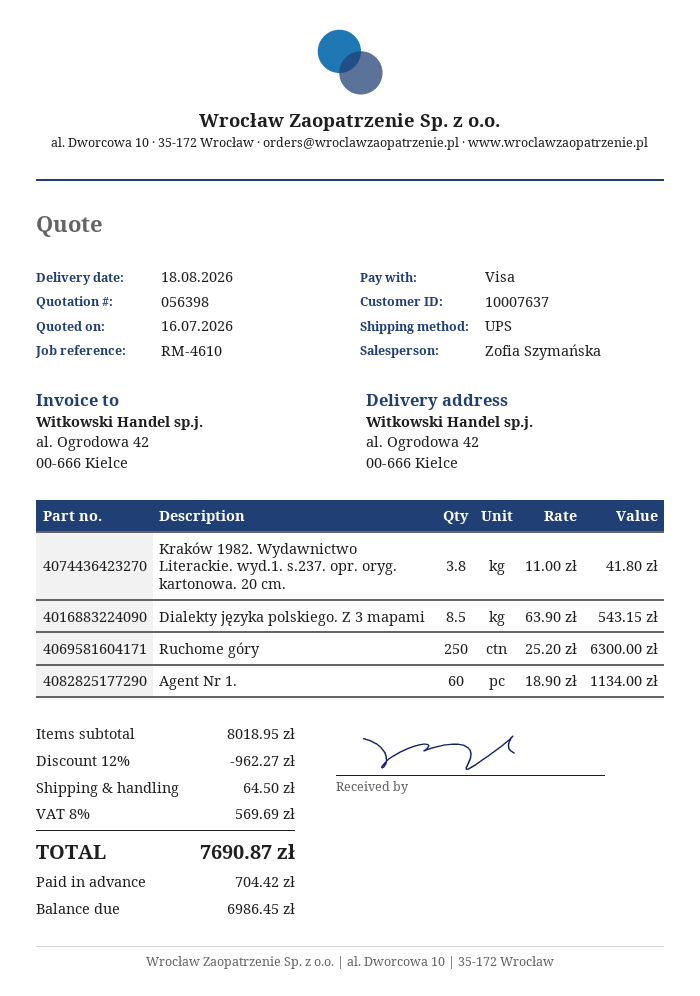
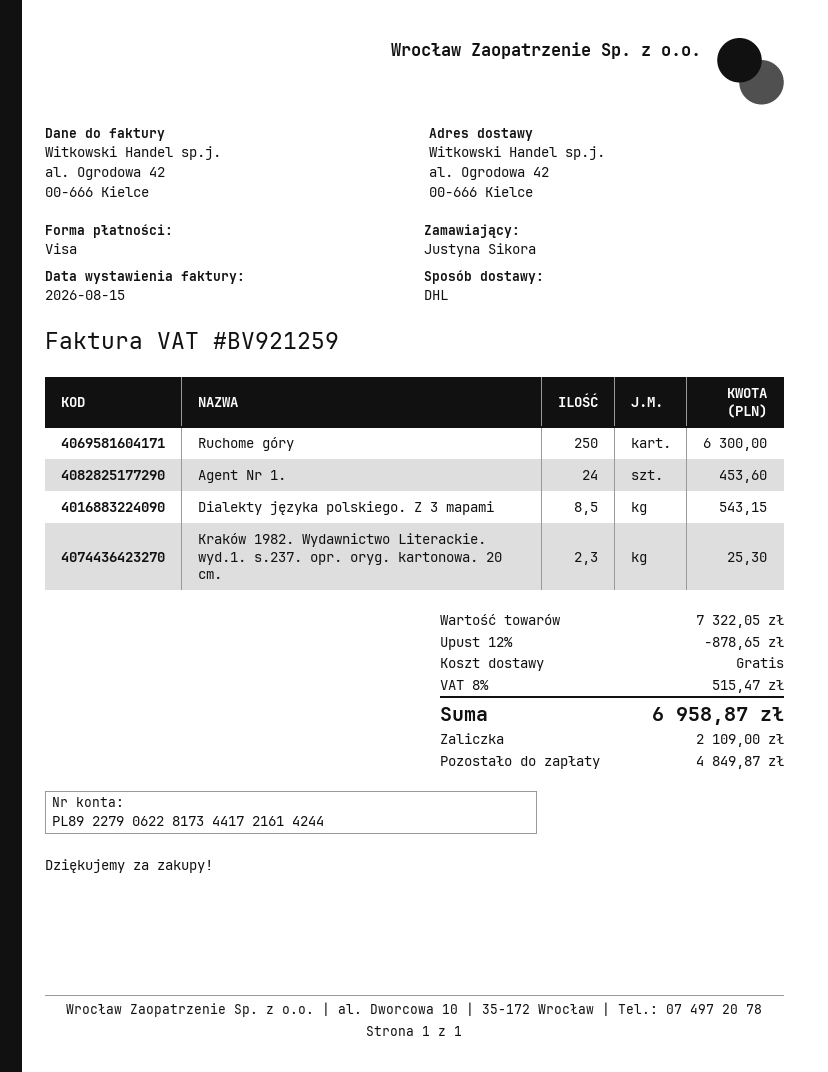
shipping method: UPS -> DHL
Kraków 1982. Wydawnictwo Literackie. wyd.1. s.237. opr. oryg. kartonowa. 20 cm.: 3.8 for 41.80 -> 2.3 for 25.30
Agent Nr 1.: 60 for 1134.00 -> 24 for 453.60
subtotal: 8018.95 -> 7322.05
discount: 12% = 962.27 -> 12% = 878.65
shipping: 64.50 -> 0.00
tax: 8% = 569.69 -> 8% = 515.47
total: 7690.87 -> 6958.87
deposit: 704.42 -> 2109.00
balance: 6986.45 -> 4849.87

